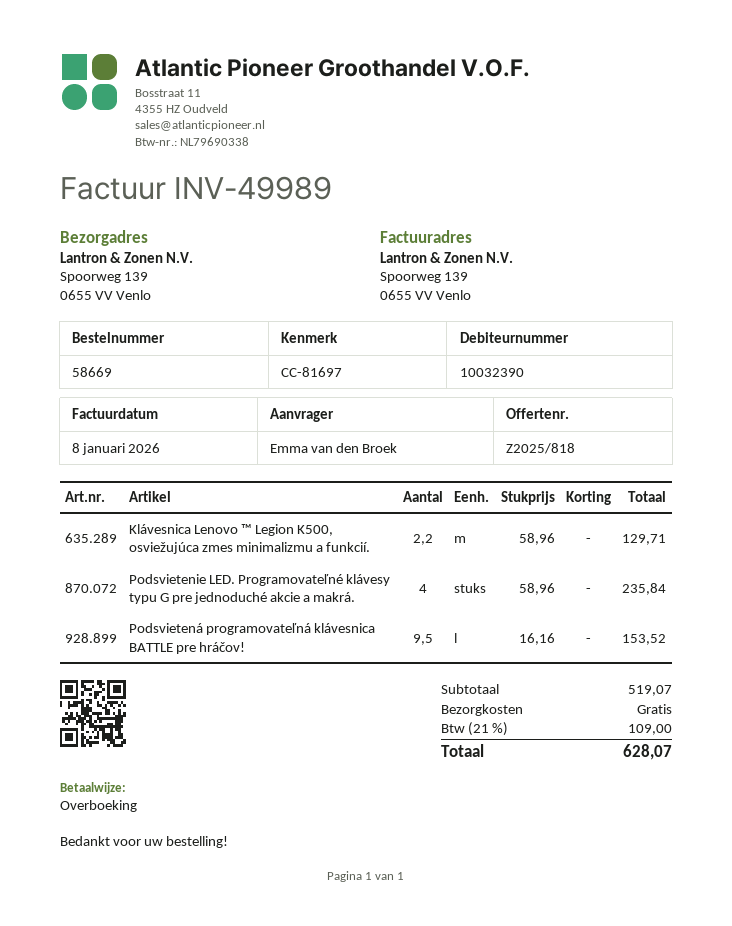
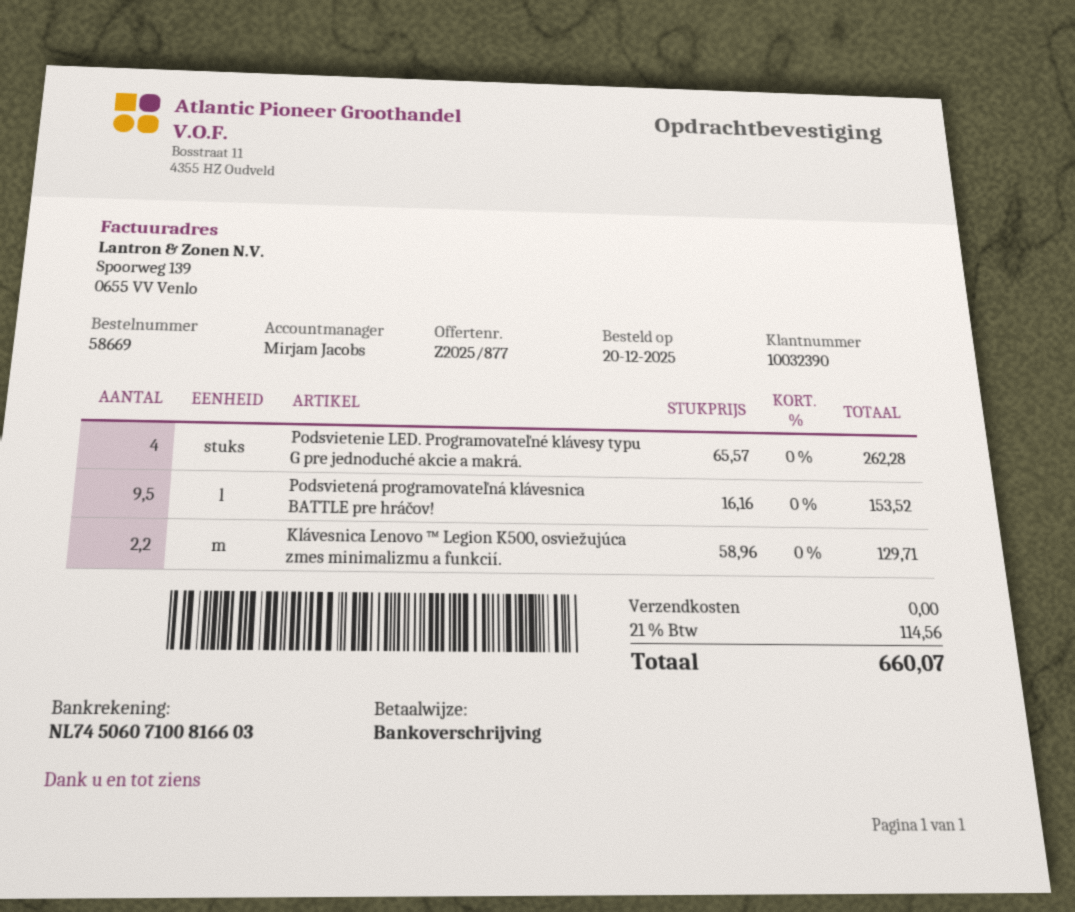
quote number: Z2025/818 -> Z2025/877
Podsvietenie LED. Programovateľné klávesy typu G pre jednoduché akcie a makrá.: 4 x 58.96 = 235.84 -> 4 x 65.57 = 262.28
tax: 21% = 109.00 -> 21% = 114.56
total: 628.07 -> 660.07

